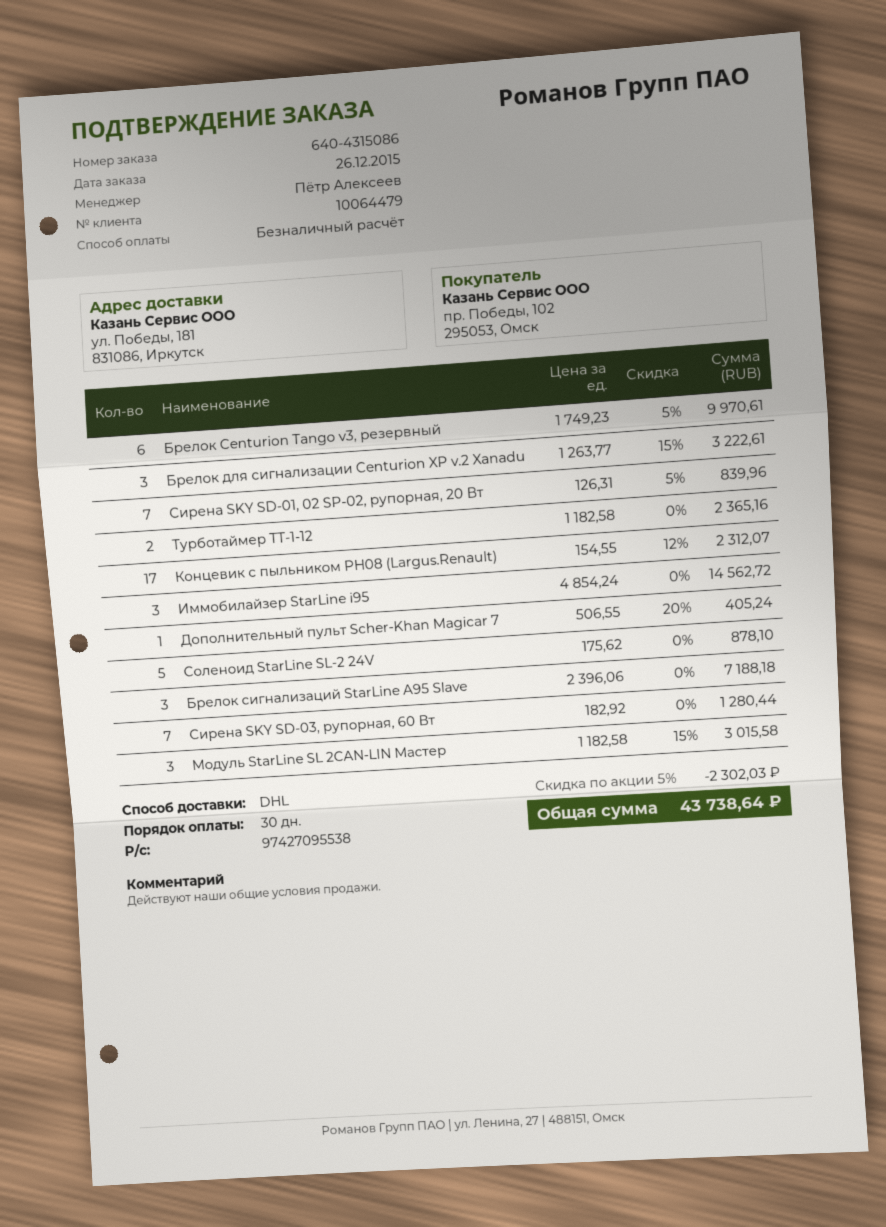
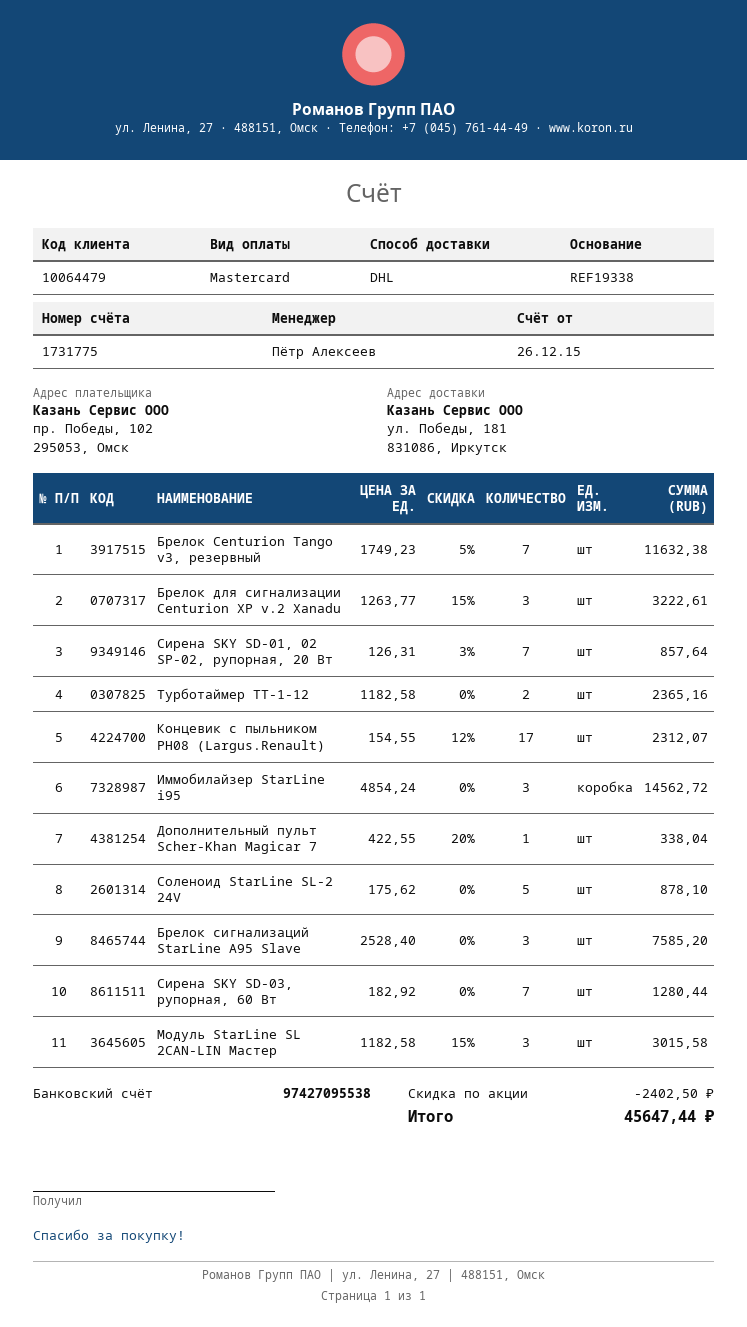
payment method: bank transfer -> Mastercard
Брелок Centurion Tango v3, резервный: 6 x 1749.23 - 5% = 9970.61 -> 7 x 1749.23 - 5% = 11632.38
Сирена SKY SD-01, 02 SP-02, рупорная, 20 Вт: 7 x 126.31 - 5% = 839.96 -> 7 x 126.31 - 3% = 857.64
Дополнительный пульт Scher-Khan Magicar 7: 1 x 506.55 - 20% = 405.24 -> 1 x 422.55 - 20% = 338.04
Брелок сигнализаций StarLine A95 Slave: 3 x 2396.06 = 7188.18 -> 3 x 2528.40 = 7585.20
discount: 2302.03 -> 2402.50
total: 43738.64 -> 45647.44

